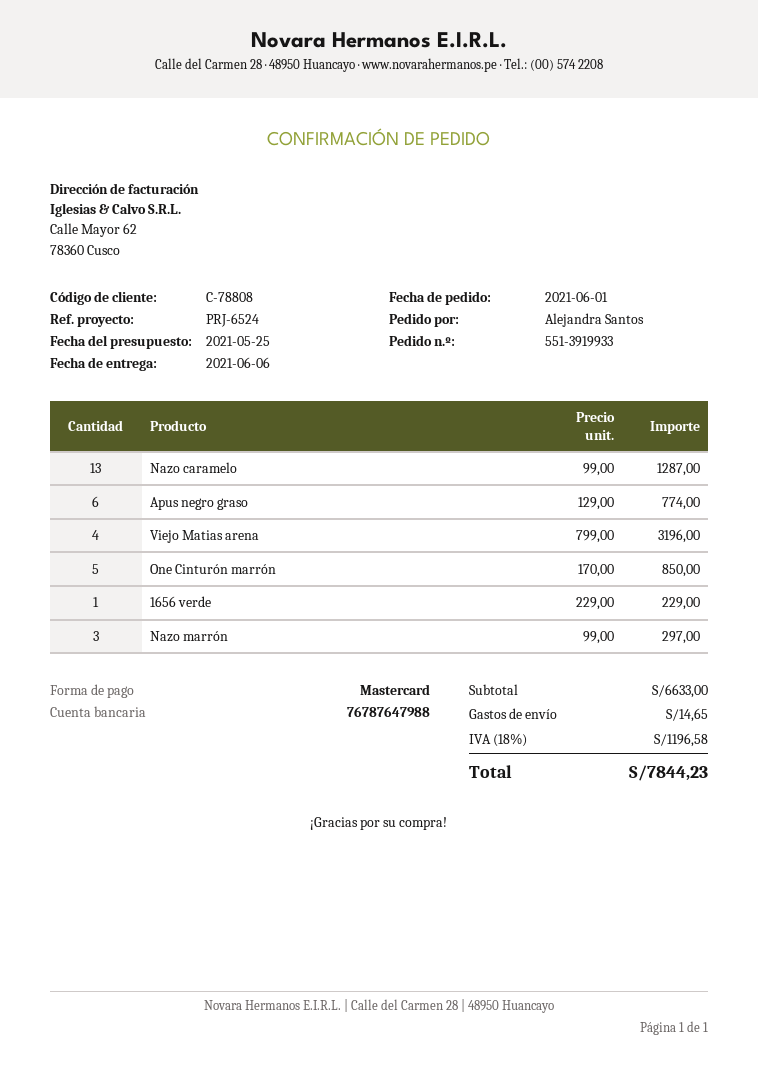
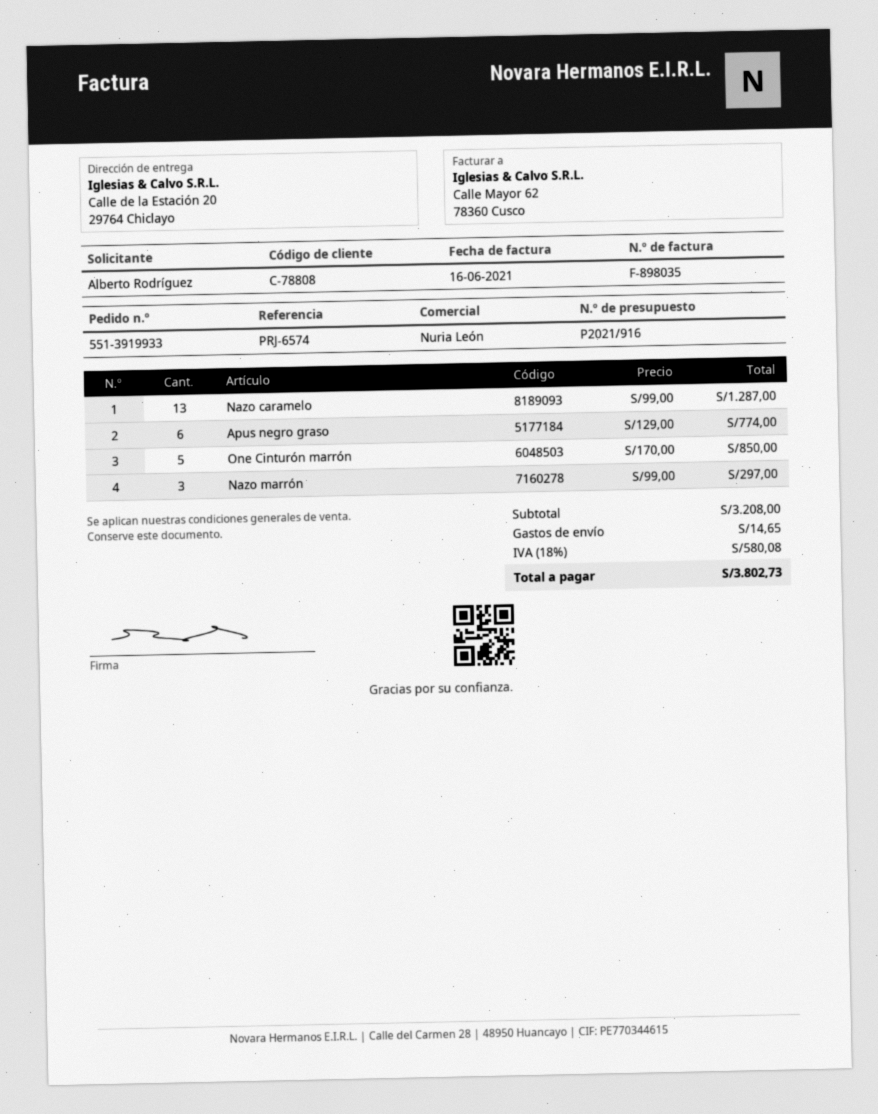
reference: PRJ-6524 -> PRJ-6574
ordered by: Alejandra Santos -> Alberto Rodríguez
Viejo Matias arena: 4 x 799.00 = 3196.00 -> none
1656 verde: 1 x 229.00 = 229.00 -> none
subtotal: 6633.00 -> 3208.00
tax: 18% = 1196.58 -> 18% = 580.08
total: 7844.23 -> 3802.73

